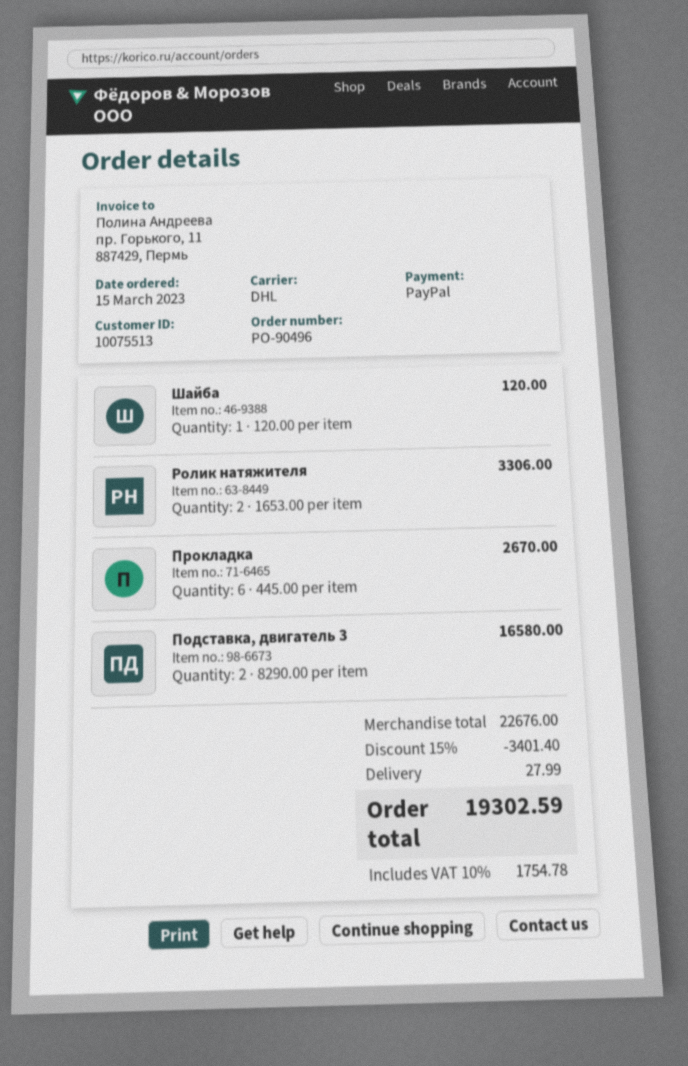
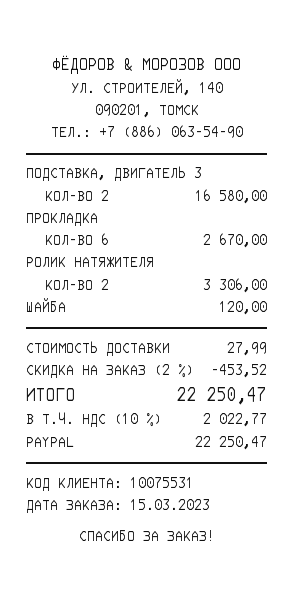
customer number: 10075513 -> 10075531
discount: 15% = 3401.40 -> 2% = 453.52
tax: 10% = 1754.78 -> 10% = 2022.77
total: 19302.59 -> 22250.47

